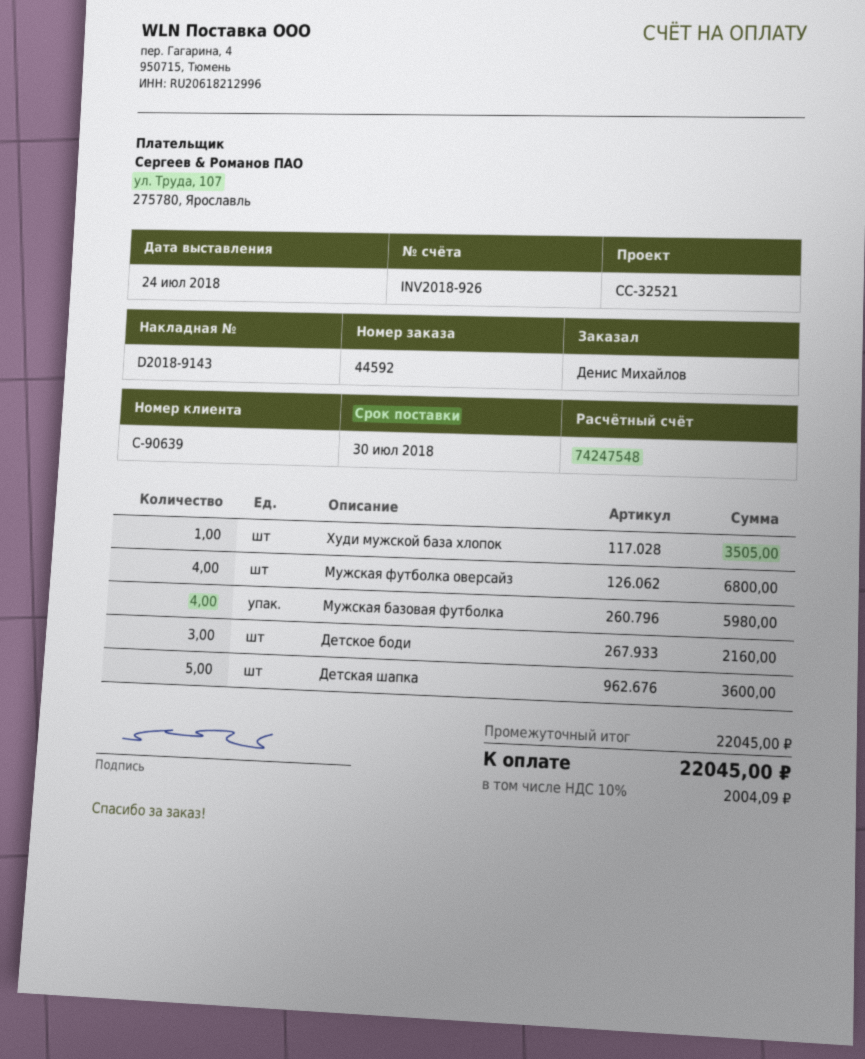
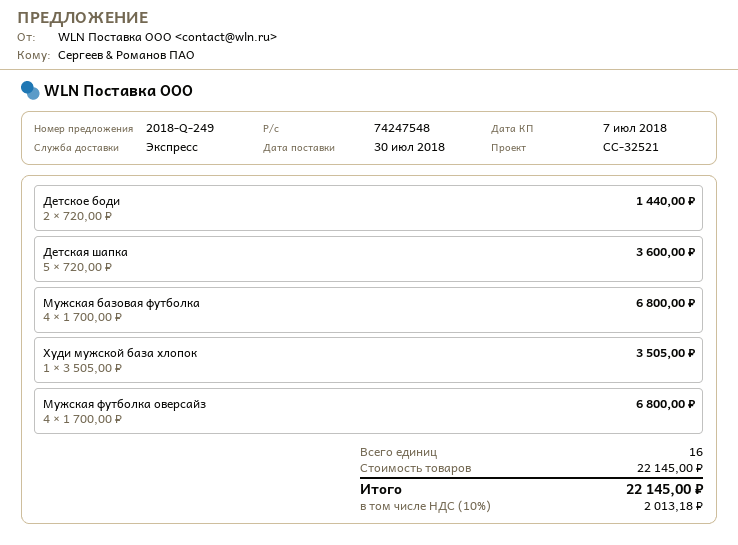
Мужская базовая футболка: 4 for 5980.00 -> 4 for 6800.00
Детское боди: 3 for 2160.00 -> 2 for 1440.00
subtotal: 22045.00 -> 22145.00
tax: 10% = 2004.09 -> 10% = 2013.18
total: 22045.00 -> 22145.00

